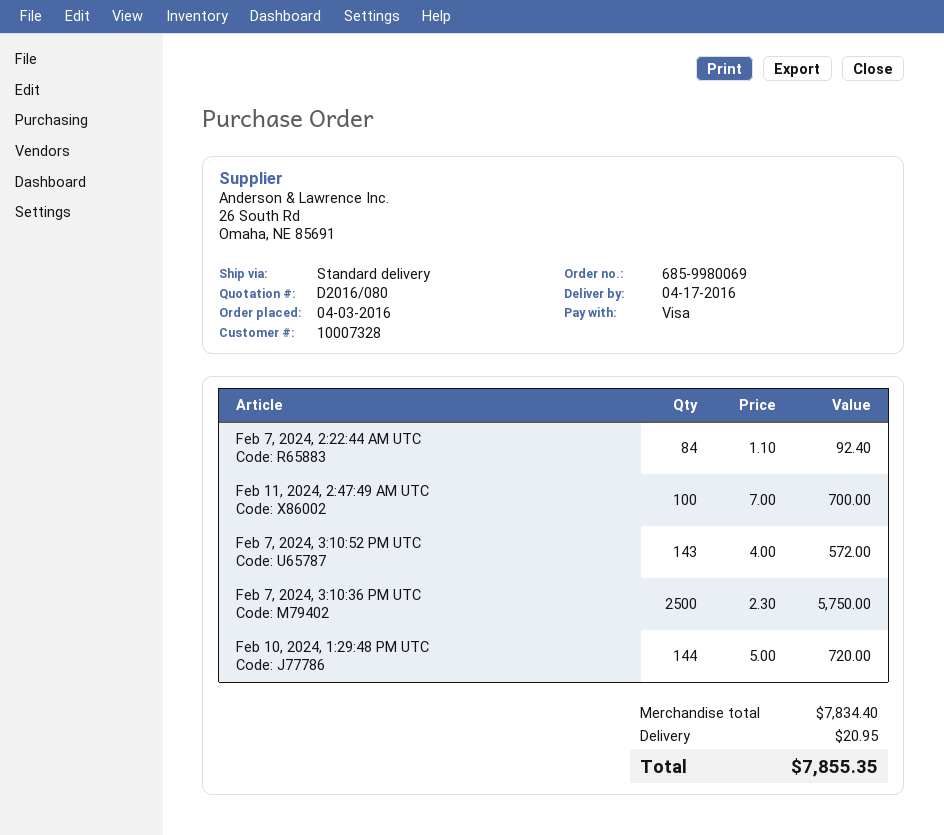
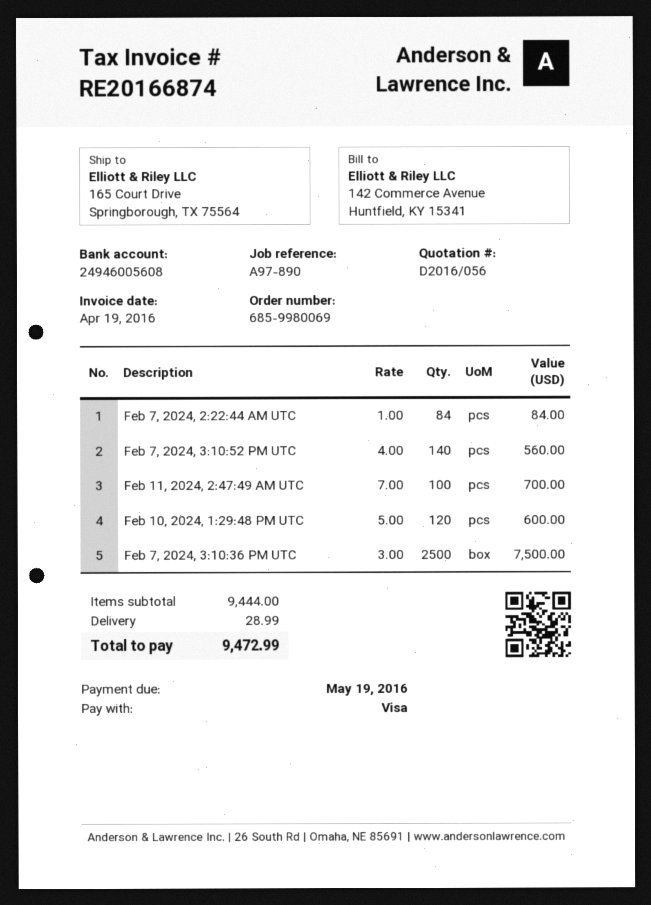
quote number: D2016/080 -> D2016/056
Feb 7, 2024, 2:22:44 AM UTC: 84 x 1.10 = 92.40 -> 84 x 1.00 = 84.00
Feb 7, 2024, 3:10:52 PM UTC: 143 x 4.00 = 572.00 -> 140 x 4.00 = 560.00
Feb 7, 2024, 3:10:36 PM UTC: 2500 x 2.30 = 5750.00 -> 2500 x 3.00 = 7500.00
Feb 10, 2024, 1:29:48 PM UTC: 144 x 5.00 = 720.00 -> 120 x 5.00 = 600.00
subtotal: 7834.40 -> 9444.00
shipping: 20.95 -> 28.99
total: 7855.35 -> 9472.99

